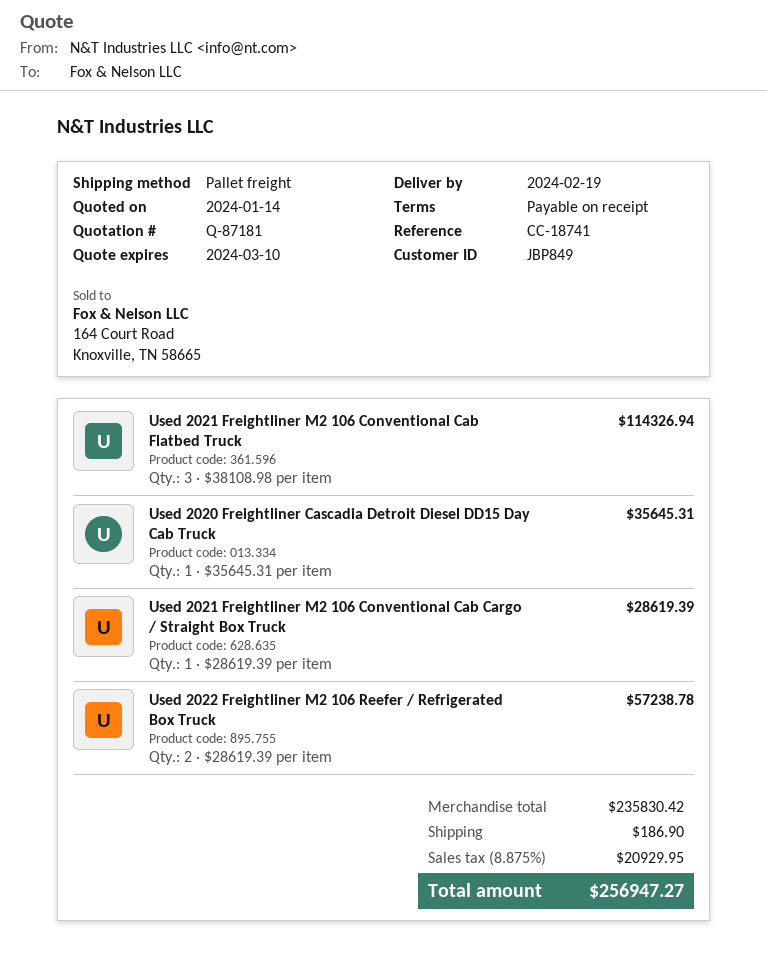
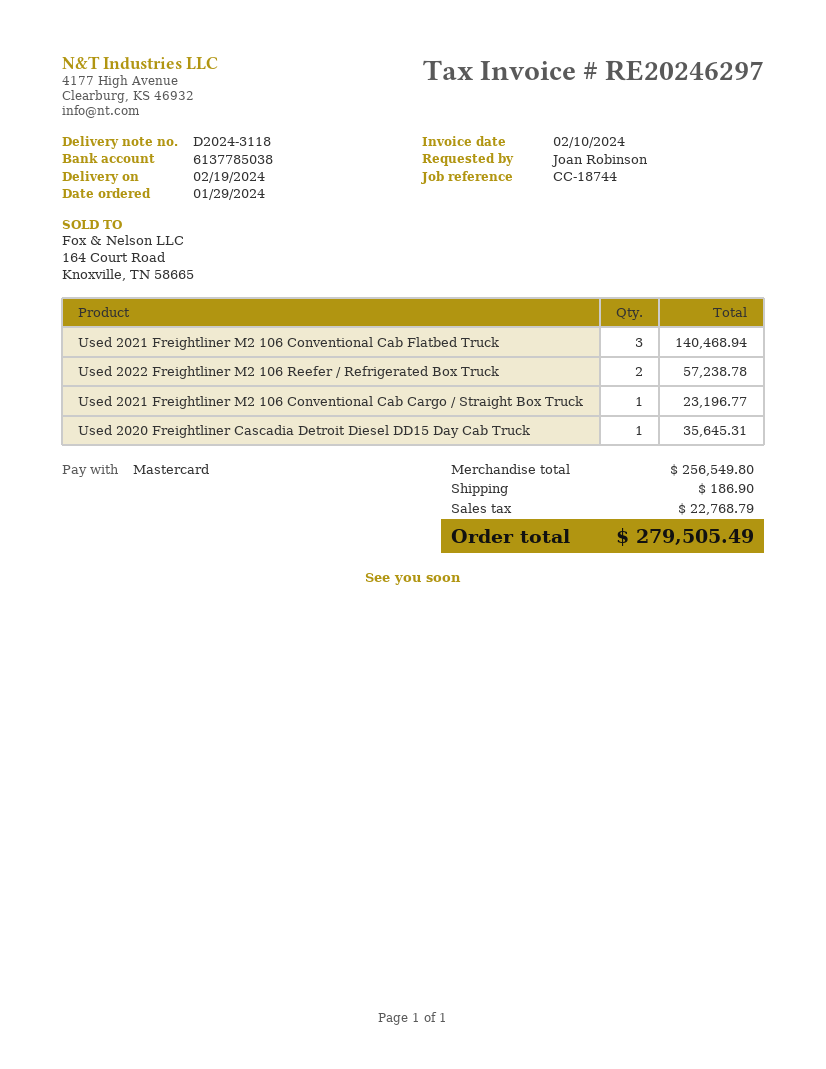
reference: CC-18741 -> CC-18744
Used 2021 Freightliner M2 106 Conventional Cab Flatbed Truck: 3 for 114326.94 -> 3 for 140468.94
Used 2021 Freightliner M2 106 Conventional Cab Cargo / Straight Box Truck: 1 for 28619.39 -> 1 for 23196.77
subtotal: 235830.42 -> 256549.80
tax: 20929.95 -> 22768.79
total: 256947.27 -> 279505.49

